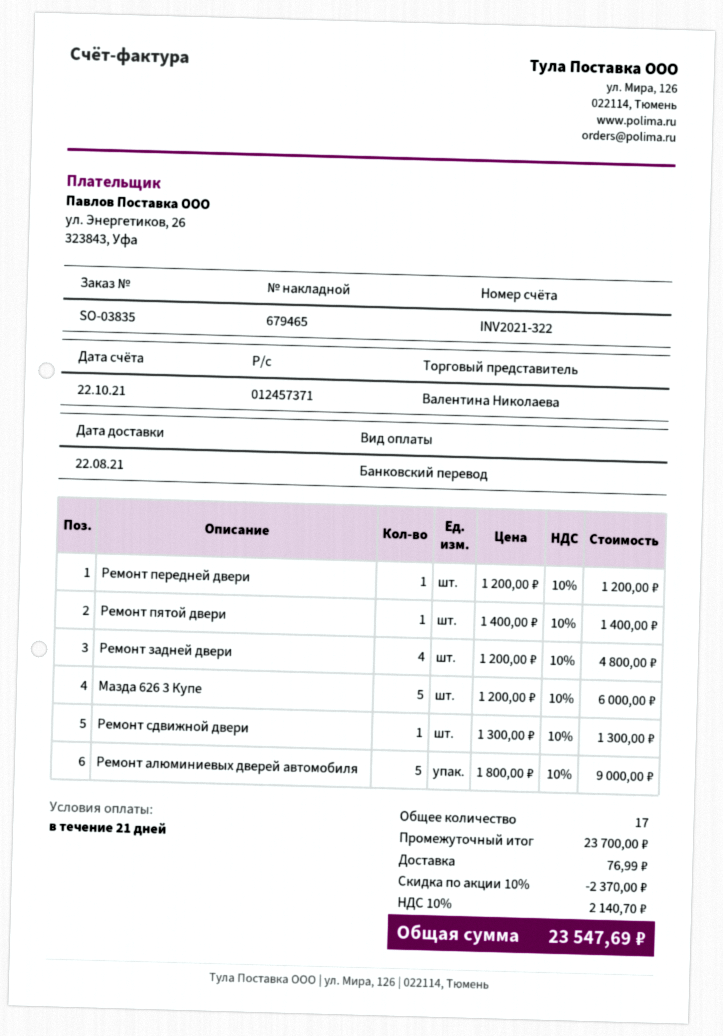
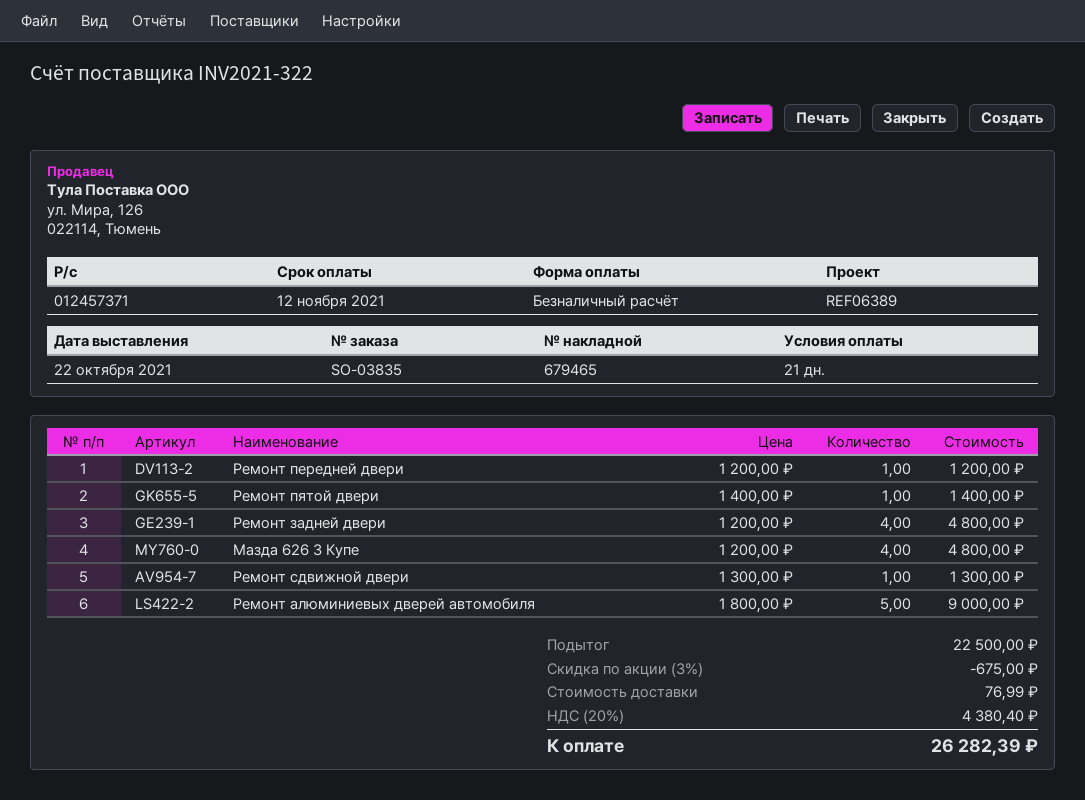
Мазда 626 3 Купе: 5 x 1200.00 = 6000.00 -> 4 x 1200.00 = 4800.00
subtotal: 23700.00 -> 22500.00
discount: 10% = 2370.00 -> 3% = 675.00
tax: 10% = 2140.70 -> 20% = 4380.40
total: 23547.69 -> 26282.39

